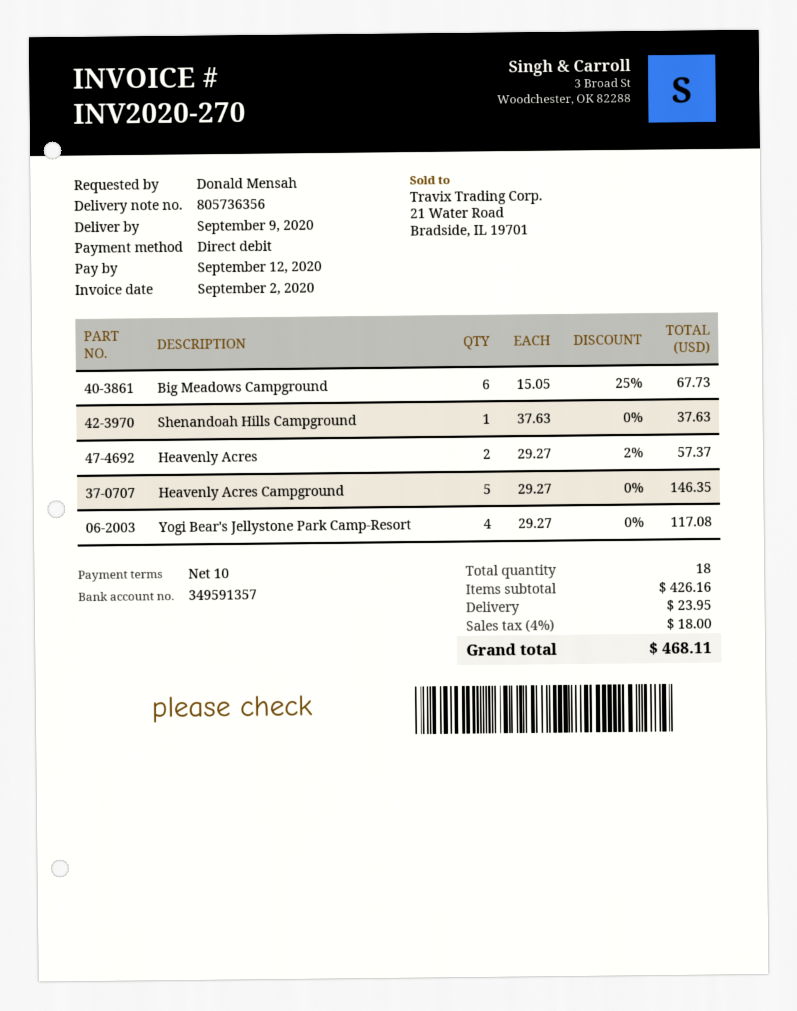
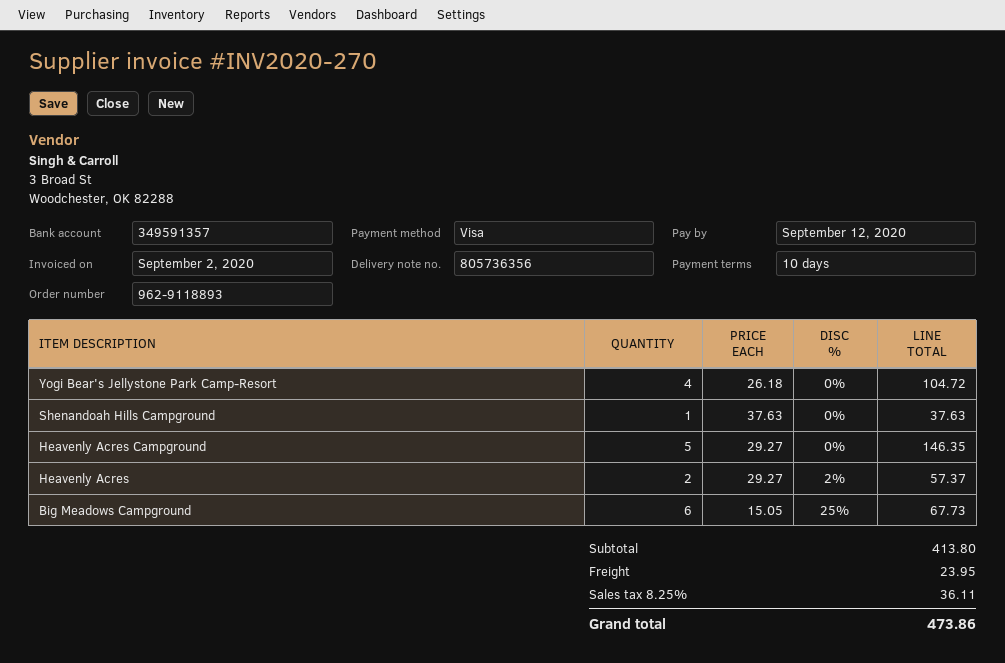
payment method: direct debit -> Visa
Yogi Bear's Jellystone Park Camp-Resort: 4 x 29.27 = 117.08 -> 4 x 26.18 = 104.72
subtotal: 426.16 -> 413.80
tax: 4% = 18.00 -> 8.25% = 36.11
total: 468.11 -> 473.86

